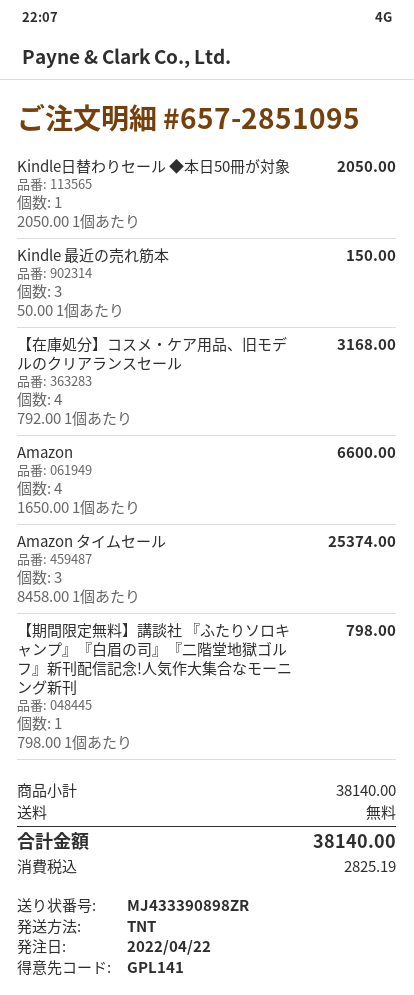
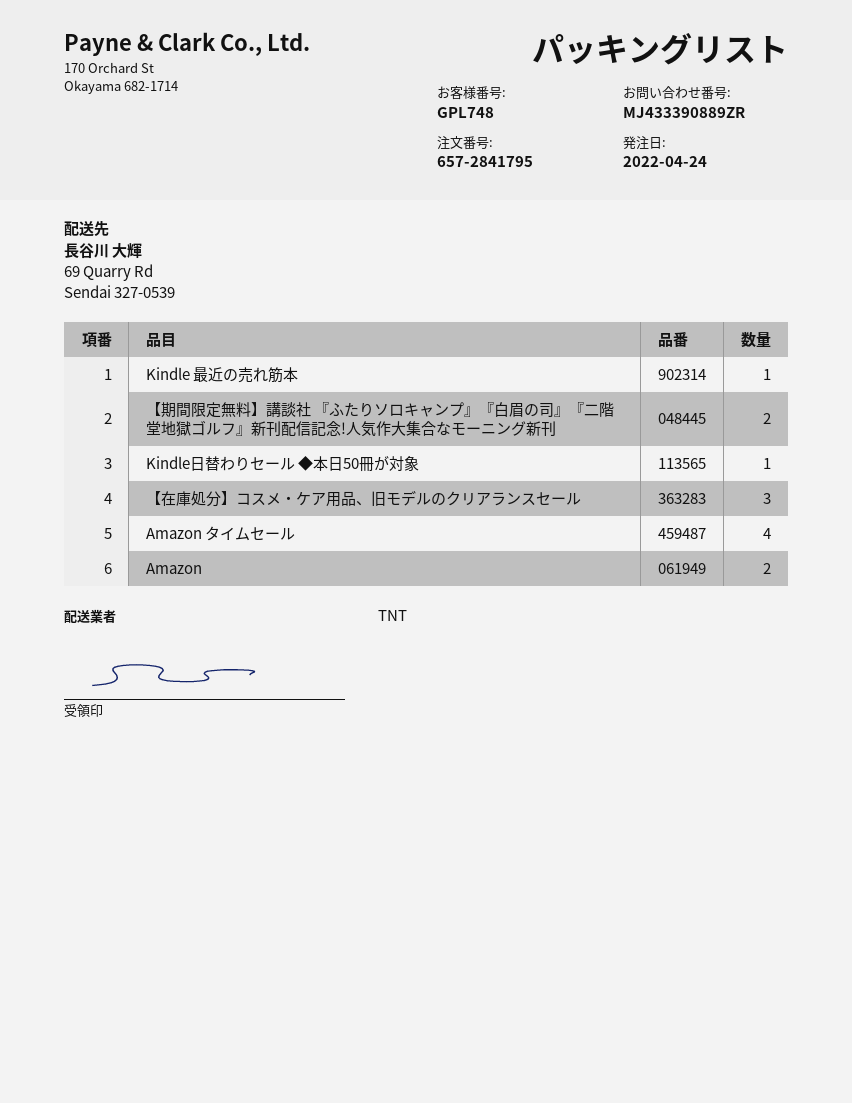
order number: 657-2851095 -> 657-2841795
order date: 2022-04-22 -> 2022-04-24
customer number: GPL141 -> GPL748
tracking number: MJ433390898ZR -> MJ433390889ZR
Kindle 最近の売れ筋本: 3 -> 1
【在庫処分】コスメ・ケア用品、旧モデルのクリアランスセール: 4 -> 3
Amazon: 4 -> 2
Amazon タイムセール: 3 -> 4
【期間限定無料】講談社 『ふたりソロキャンプ』『白眉の司』『二階堂地獄ゴルフ』新刊配信記念!人気作大集合なモーニング新刊: 1 -> 2

